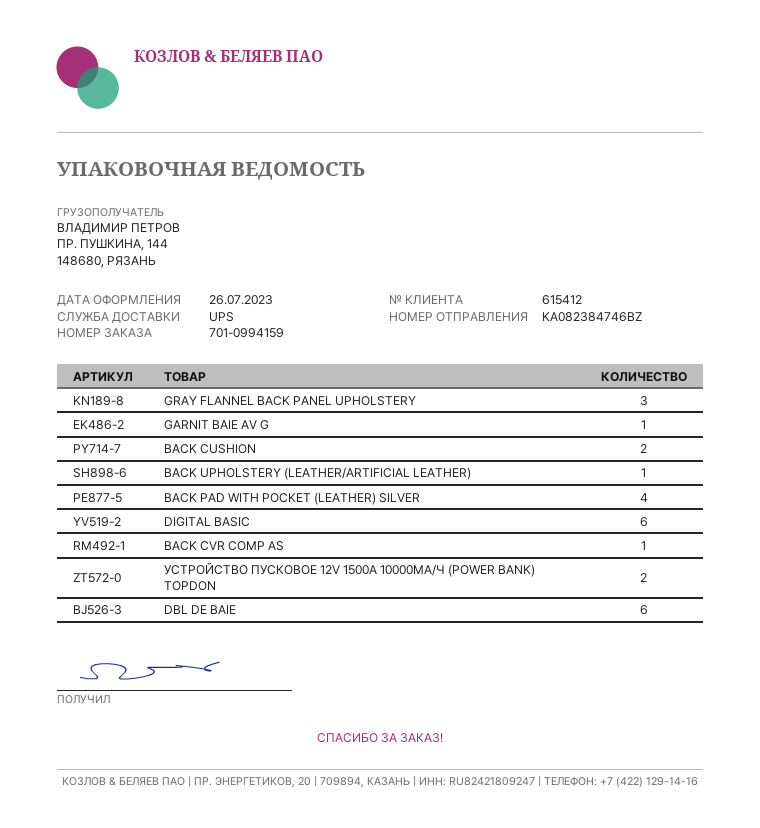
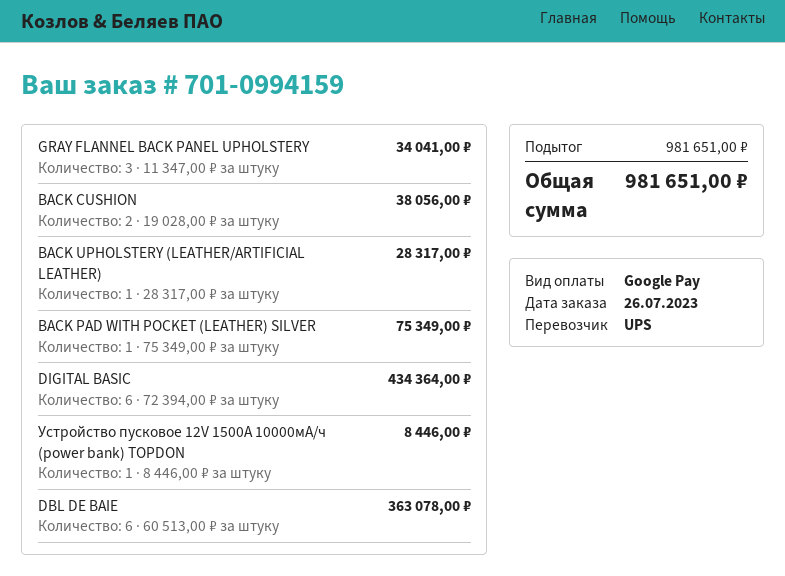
GARNIT BAIE AV G: 1 -> none
BACK PAD WITH POCKET (LEATHER) SILVER: 4 -> 1
BACK CVR COMP AS: 1 -> none
УСТРОЙСТВО ПУСКОВОЕ 12V 1500A 10000МА/Ч (POWER BANK) TOPDON: 2 -> 1

